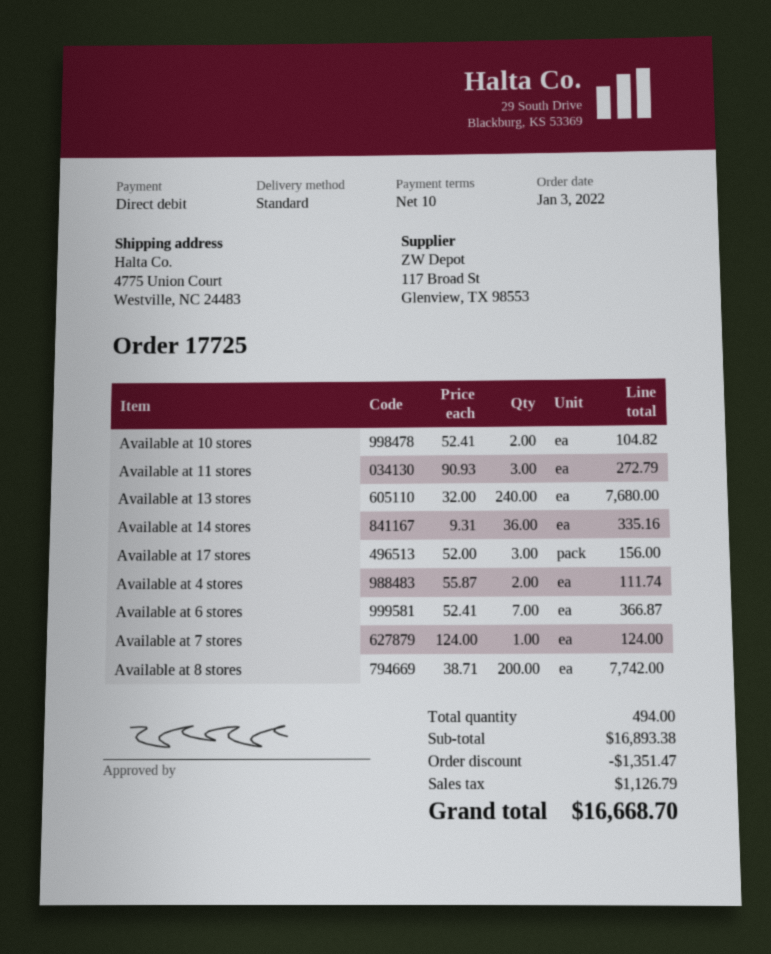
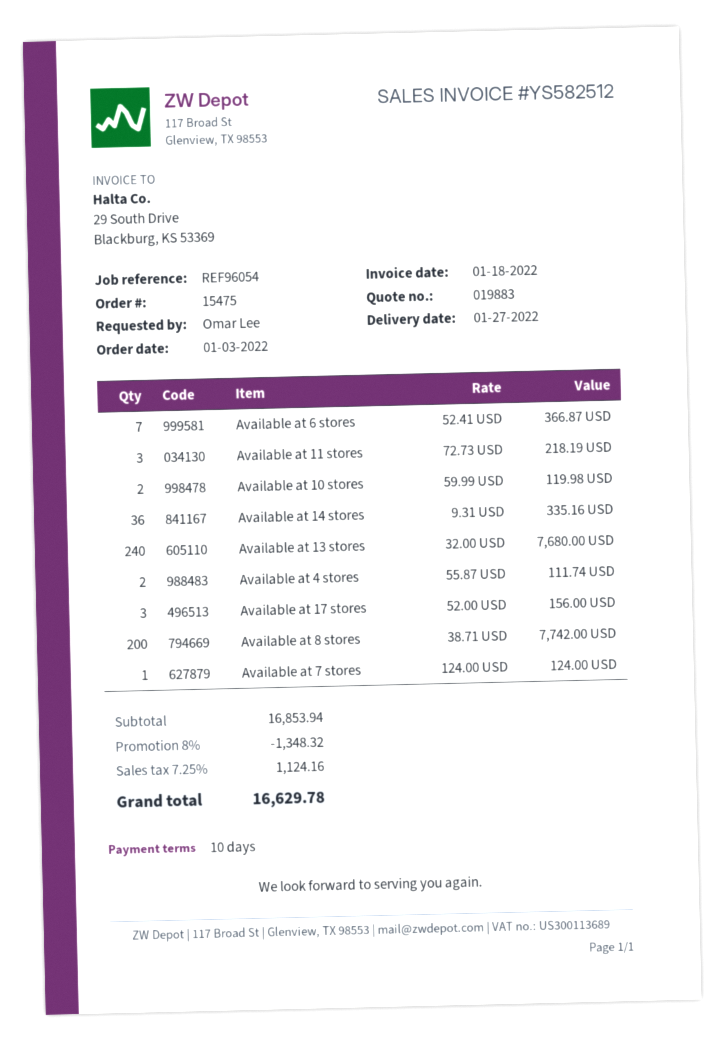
order number: 17725 -> 15475
Available at 10 stores: 2 x 52.41 = 104.82 -> 2 x 59.99 = 119.98
Available at 11 stores: 3 x 90.93 = 272.79 -> 3 x 72.73 = 218.19
subtotal: 16893.38 -> 16853.94
discount: 1351.47 -> 1348.32
tax: 1126.79 -> 1124.16
total: 16668.70 -> 16629.78

